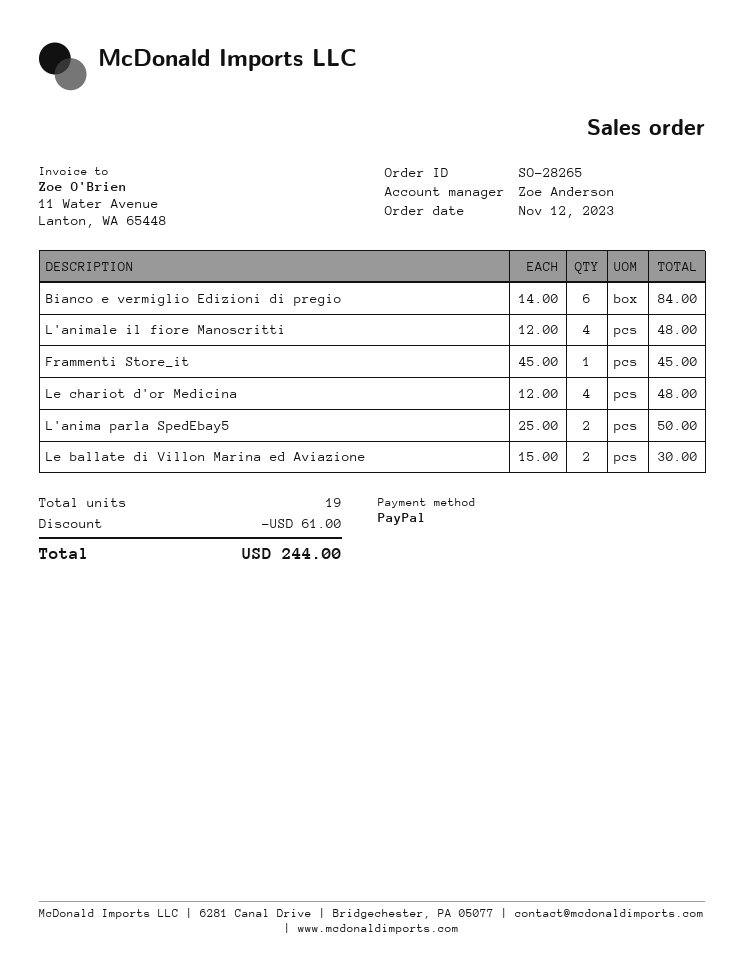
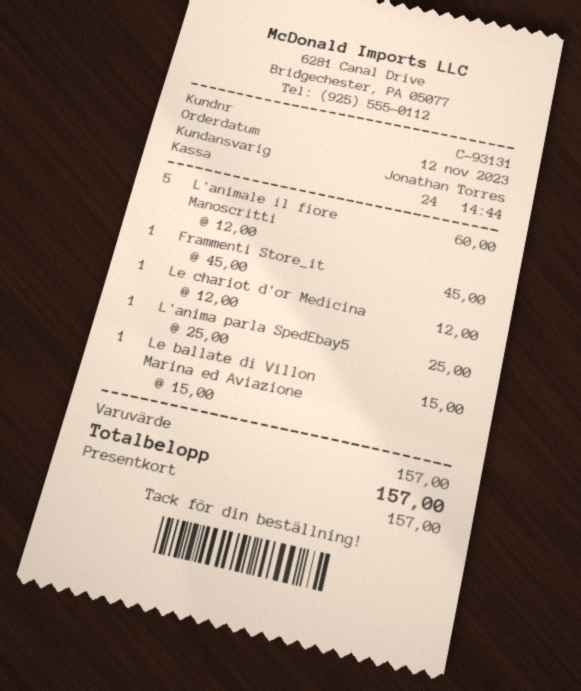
sales rep: Zoe Anderson -> Jonathan Torres
payment method: PayPal -> gift card
Bianco e vermiglio Edizioni di pregio: 6 x 14.00 = 84.00 -> none
L'animale il fiore Manoscritti: 4 x 12.00 = 48.00 -> 5 x 12.00 = 60.00
Le chariot d'or Medicina: 4 x 12.00 = 48.00 -> 1 x 12.00 = 12.00
L'anima parla SpedEbay5: 2 x 25.00 = 50.00 -> 1 x 25.00 = 25.00
Le ballate di Villon Marina ed Aviazione: 2 x 15.00 = 30.00 -> 1 x 15.00 = 15.00
discount: 61.00 -> none
total: 244.00 -> 157.00

